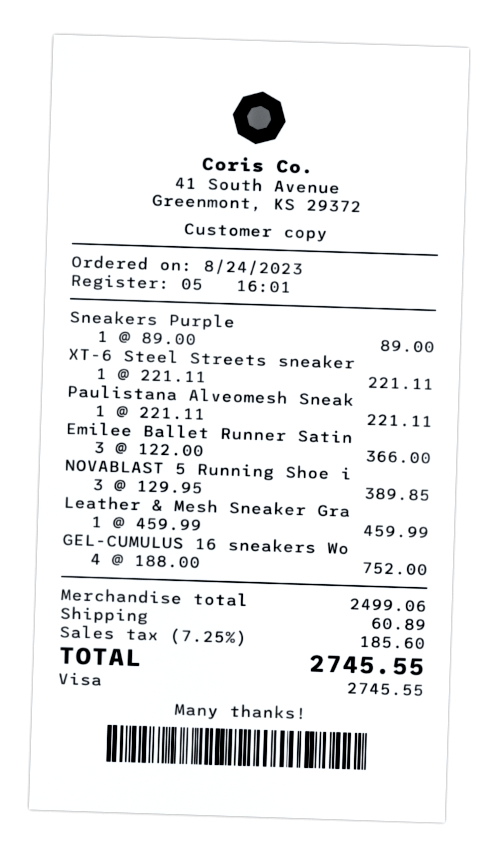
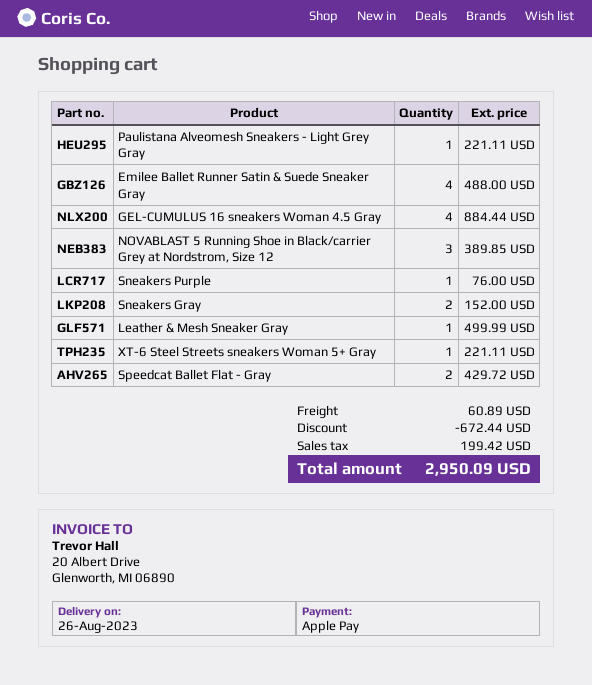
payment method: Visa -> Apple Pay
Sneakers Purple: 1 for 89.00 -> 1 for 76.00
Emilee Ballet Runner Satin: 3 for 366.00 -> 4 for 488.00
Leather & Mesh Sneaker Gra: 1 for 459.99 -> 1 for 499.99
GEL-CUMULUS 16 sneakers Wo: 4 for 752.00 -> 4 for 884.44
Sneakers Gray: none -> 2 for 152.00
Speedcat Ballet Flat - Gray: none -> 2 for 429.72
discount: none -> 672.44
tax: 185.60 -> 199.42
total: 2745.55 -> 2950.09

